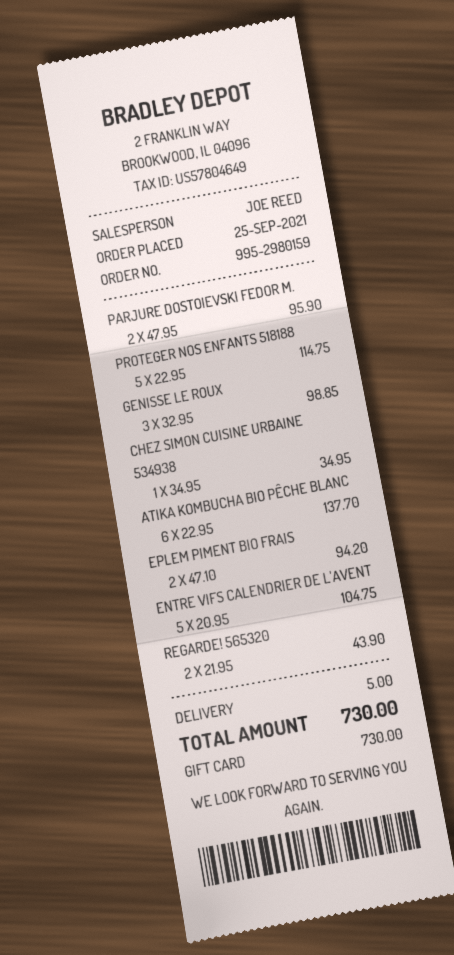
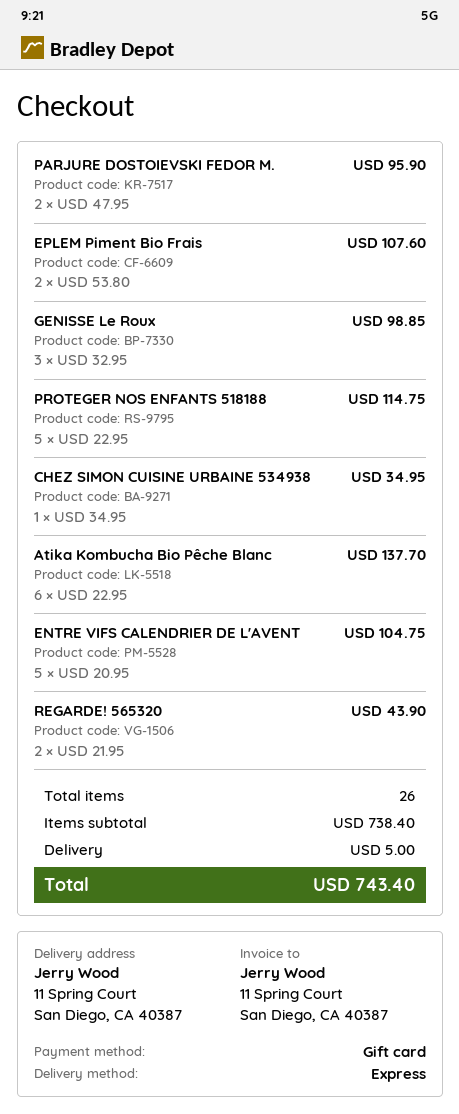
EPLEM PIMENT BIO FRAIS: 2 x 47.10 = 94.20 -> 2 x 53.80 = 107.60
total: 730.00 -> 743.40

